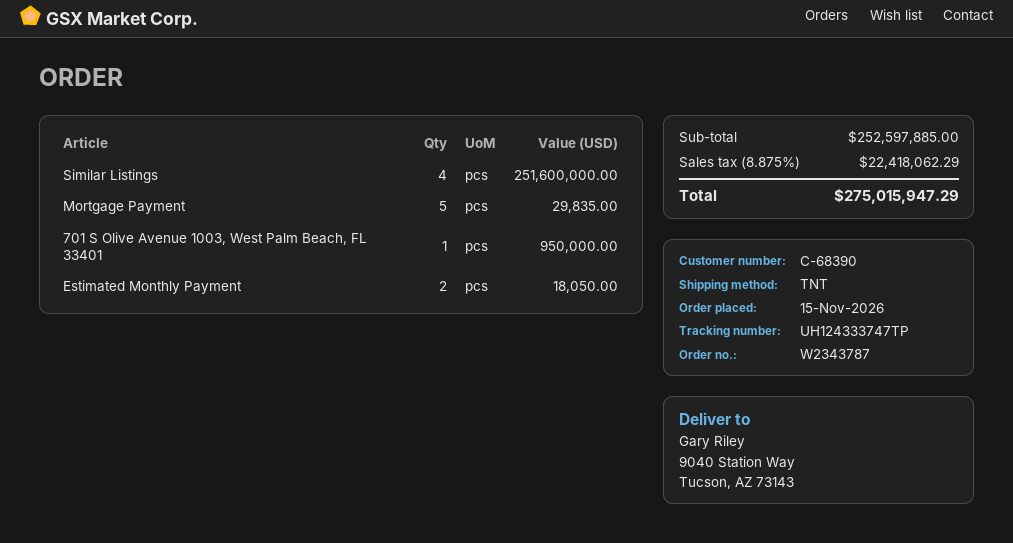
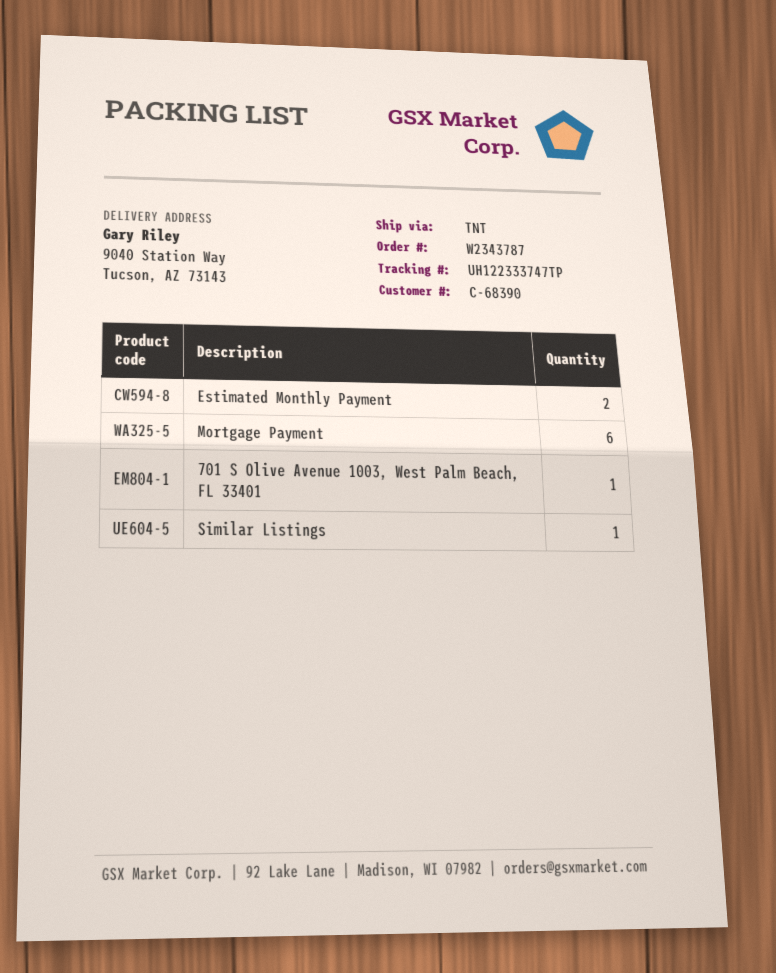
tracking number: UH124333747TP -> UH122333747TP
Similar Listings: 4 -> 1
Mortgage Payment: 5 -> 6

